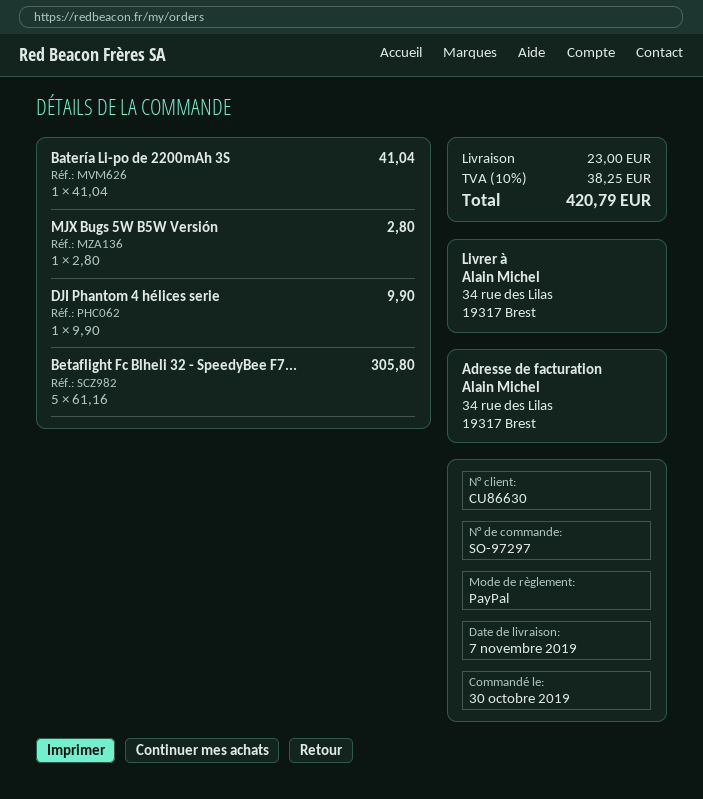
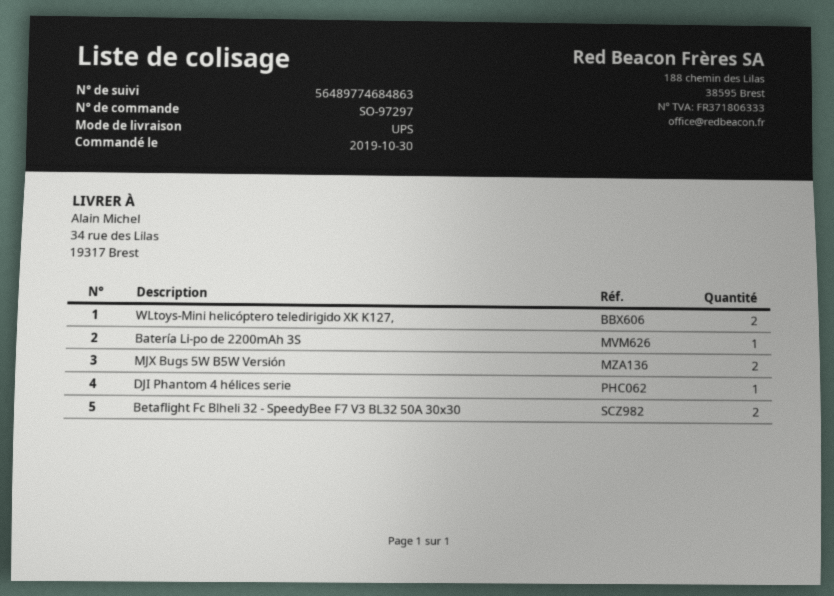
MJX Bugs 5W B5W Versión: 1 -> 2
Betaflight Fc Blheli 32 - SpeedyBee F7...: 5 -> 2
WLtoys-Mini helicóptero teledirigido XK K127,: none -> 2

